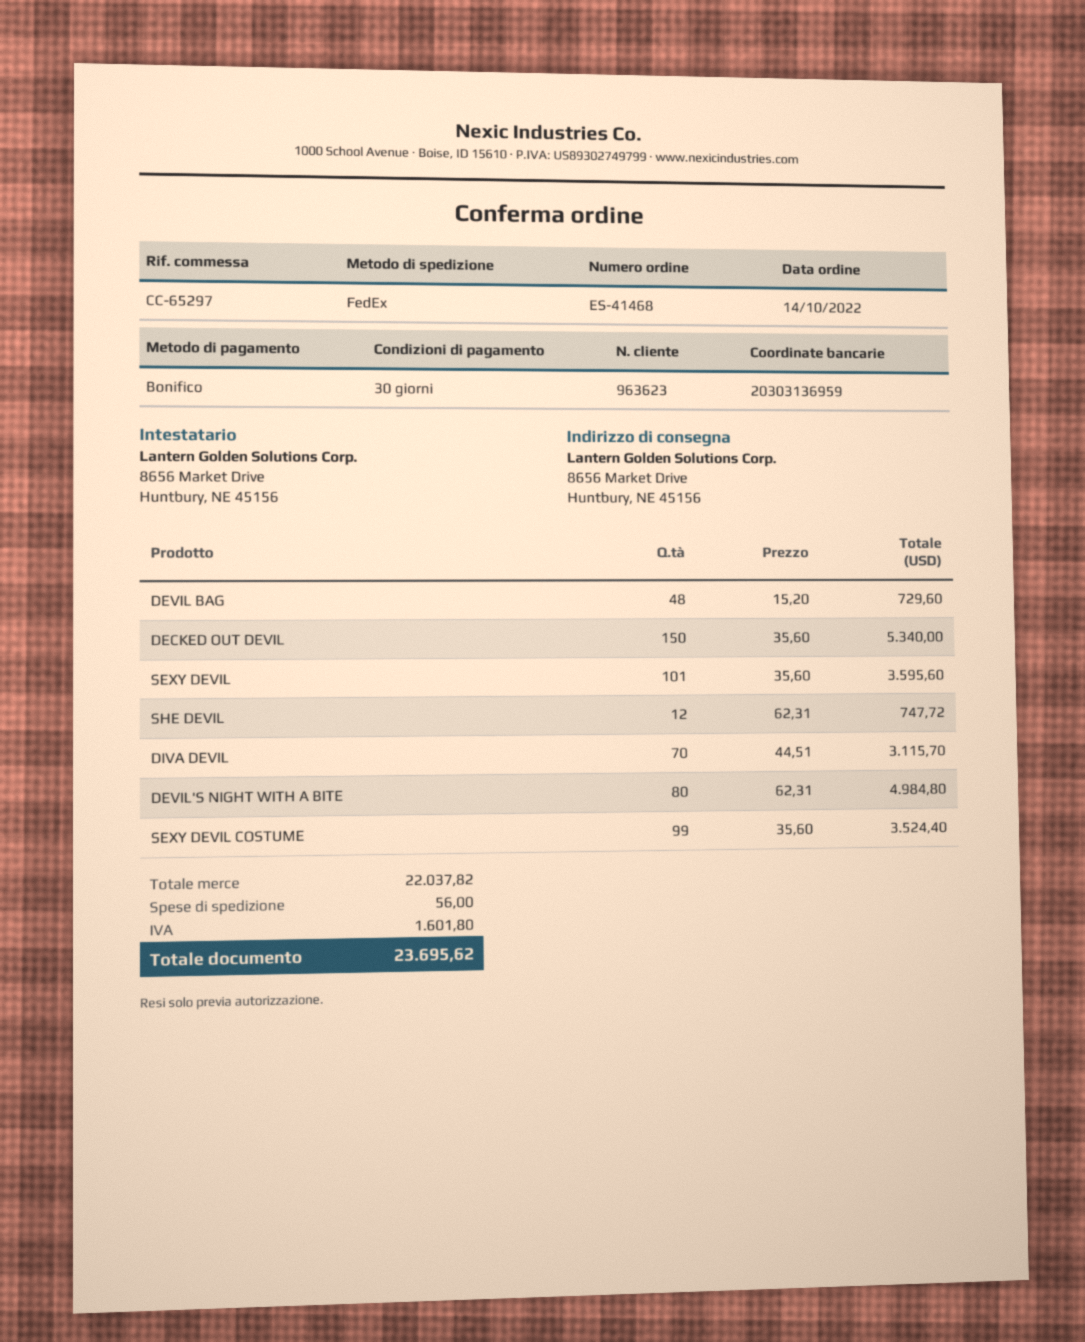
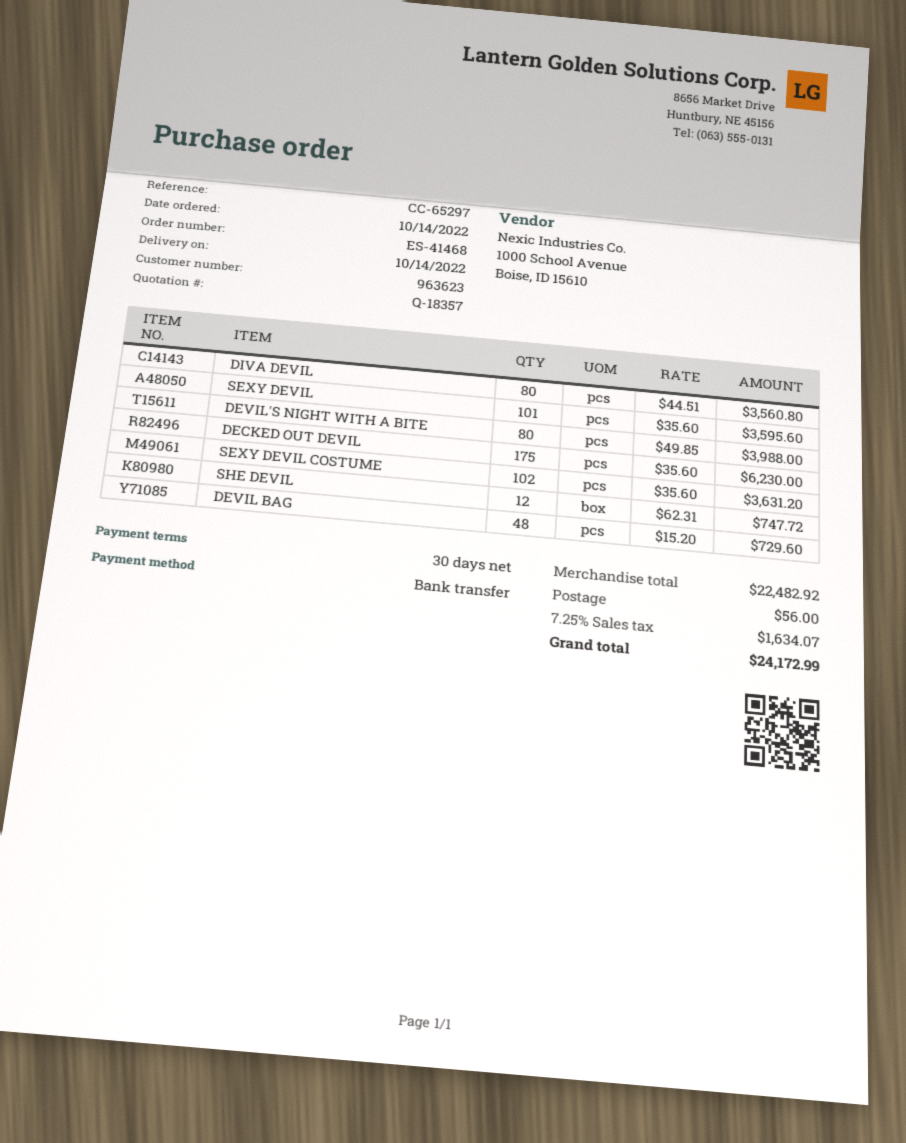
DECKED OUT DEVIL: 150 x 35.60 = 5340.00 -> 175 x 35.60 = 6230.00
DIVA DEVIL: 70 x 44.51 = 3115.70 -> 80 x 44.51 = 3560.80
DEVIL'S NIGHT WITH A BITE: 80 x 62.31 = 4984.80 -> 80 x 49.85 = 3988.00
SEXY DEVIL COSTUME: 99 x 35.60 = 3524.40 -> 102 x 35.60 = 3631.20
subtotal: 22037.82 -> 22482.92
tax: 1601.80 -> 1634.07
total: 23695.62 -> 24172.99

